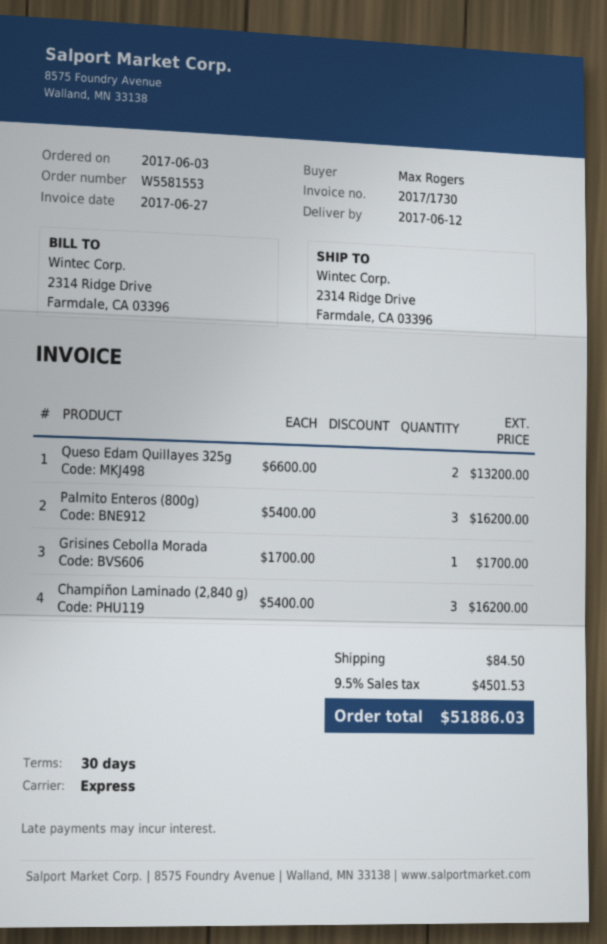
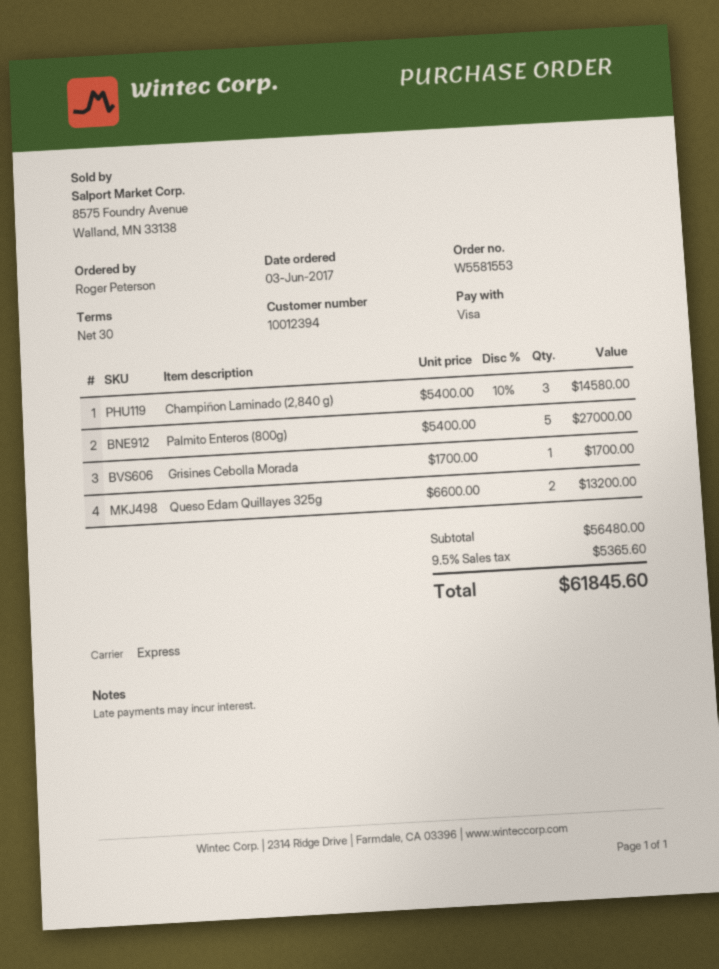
ordered by: Max Rogers -> Roger Peterson
Palmito Enteros (800g): 3 x 5400.00 = 16200.00 -> 5 x 5400.00 = 27000.00
Champiñon Laminado (2,840 g): 3 x 5400.00 = 16200.00 -> 3 x 5400.00 - 10% = 14580.00
shipping: 84.50 -> none
tax: 9.5% = 4501.53 -> 9.5% = 5365.60
total: 51886.03 -> 61845.60

